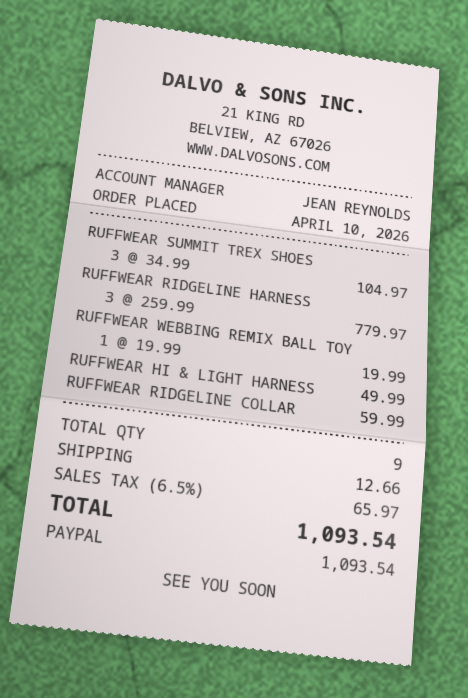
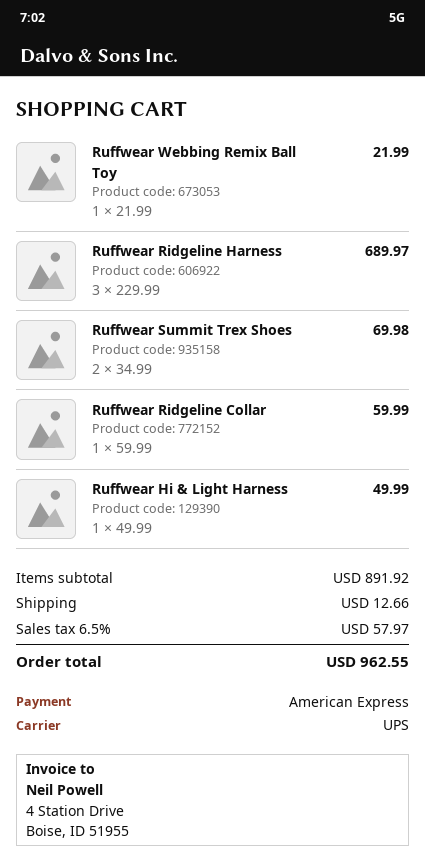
payment method: PayPal -> American Express
RUFFWEAR SUMMIT TREX SHOES: 3 x 34.99 = 104.97 -> 2 x 34.99 = 69.98
RUFFWEAR RIDGELINE HARNESS: 3 x 259.99 = 779.97 -> 3 x 229.99 = 689.97
RUFFWEAR WEBBING REMIX BALL TOY: 1 x 19.99 = 19.99 -> 1 x 21.99 = 21.99
tax: 6.5% = 65.97 -> 6.5% = 57.97
total: 1093.54 -> 962.55

